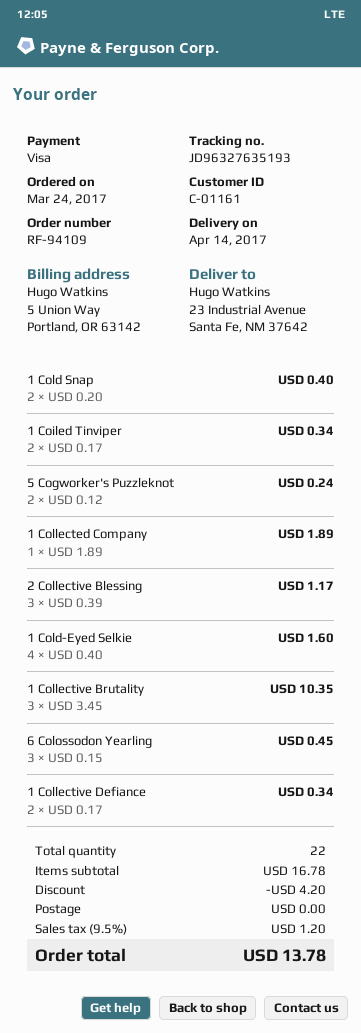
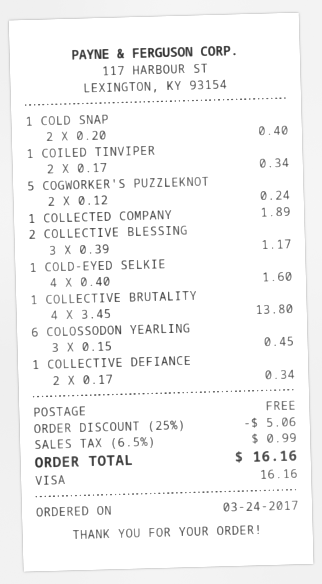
1 Collective Brutality: 3 x 3.45 = 10.35 -> 4 x 3.45 = 13.80
discount: 4.20 -> 5.06
tax: 9.5% = 1.20 -> 6.5% = 0.99
total: 13.78 -> 16.16

